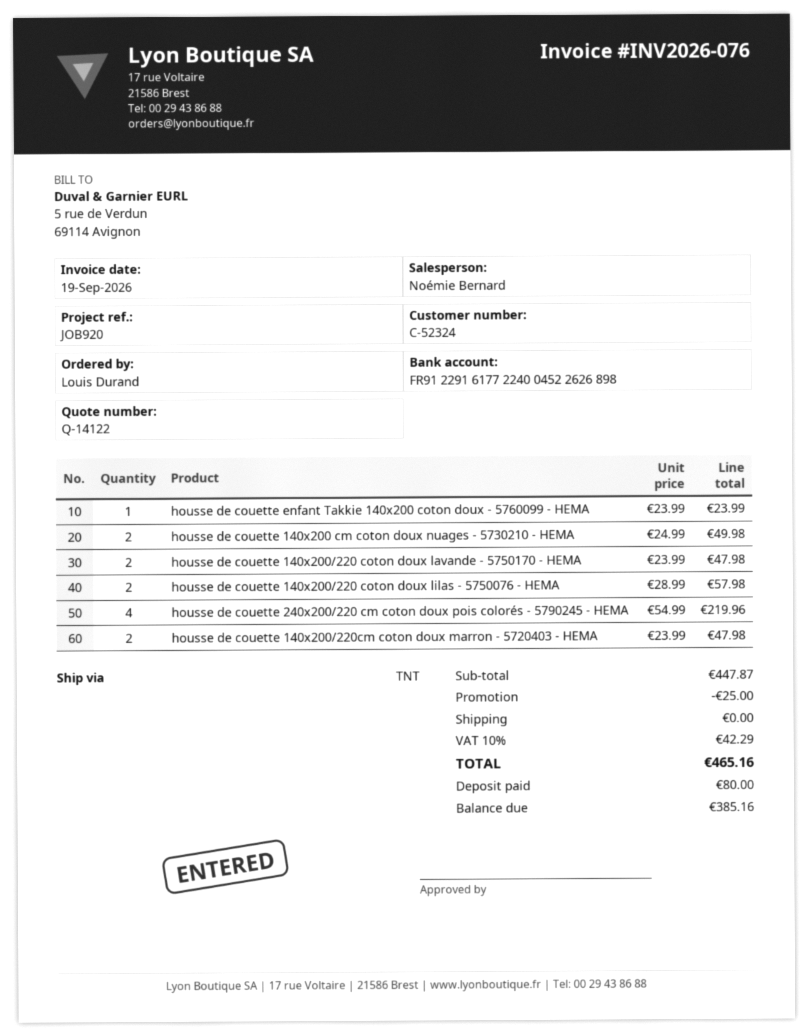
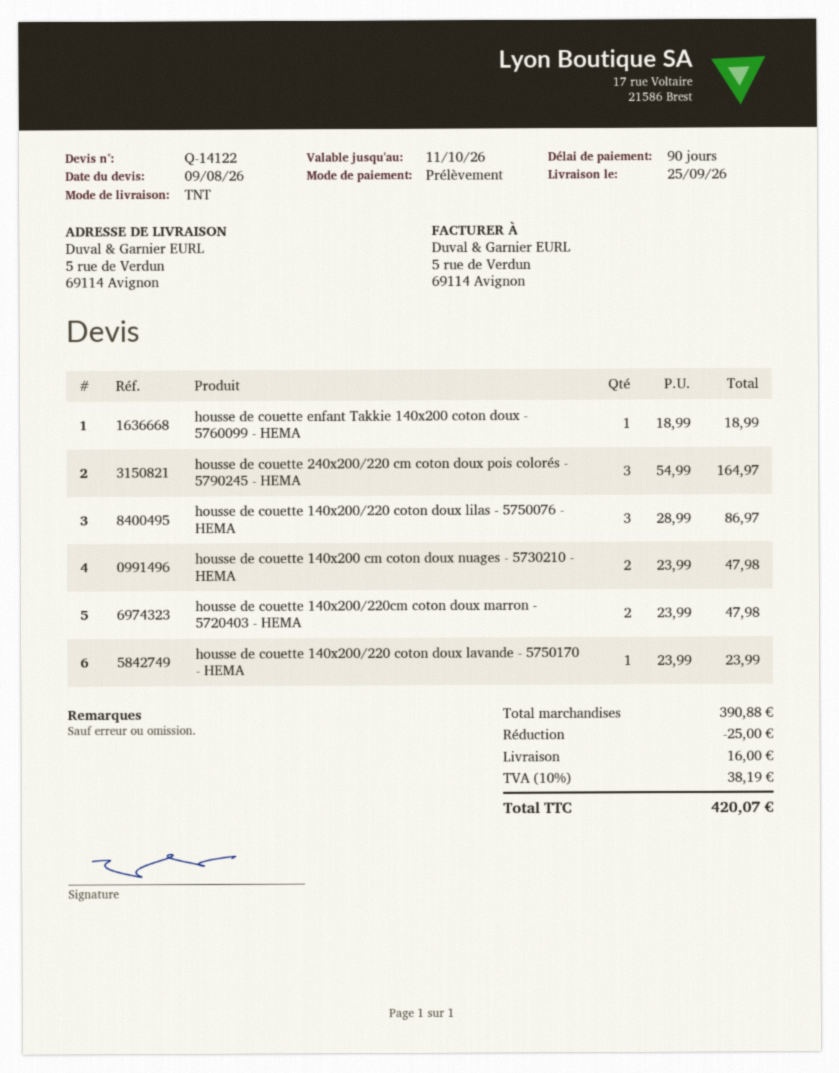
housse de couette enfant Takkie 140x200 coton doux - 5760099 - HEMA: 1 x 23.99 = 23.99 -> 1 x 18.99 = 18.99
housse de couette 140x200 cm coton doux nuages - 5730210 - HEMA: 2 x 24.99 = 49.98 -> 2 x 23.99 = 47.98
housse de couette 140x200/220 coton doux lavande - 5750170 - HEMA: 2 x 23.99 = 47.98 -> 1 x 23.99 = 23.99
housse de couette 140x200/220 coton doux lilas - 5750076 - HEMA: 2 x 28.99 = 57.98 -> 3 x 28.99 = 86.97
housse de couette 240x200/220 cm coton doux pois colorés - 5790245 - HEMA: 4 x 54.99 = 219.96 -> 3 x 54.99 = 164.97
subtotal: 447.87 -> 390.88
shipping: 0.00 -> 16.00
tax: 10% = 42.29 -> 10% = 38.19
total: 465.16 -> 420.07

